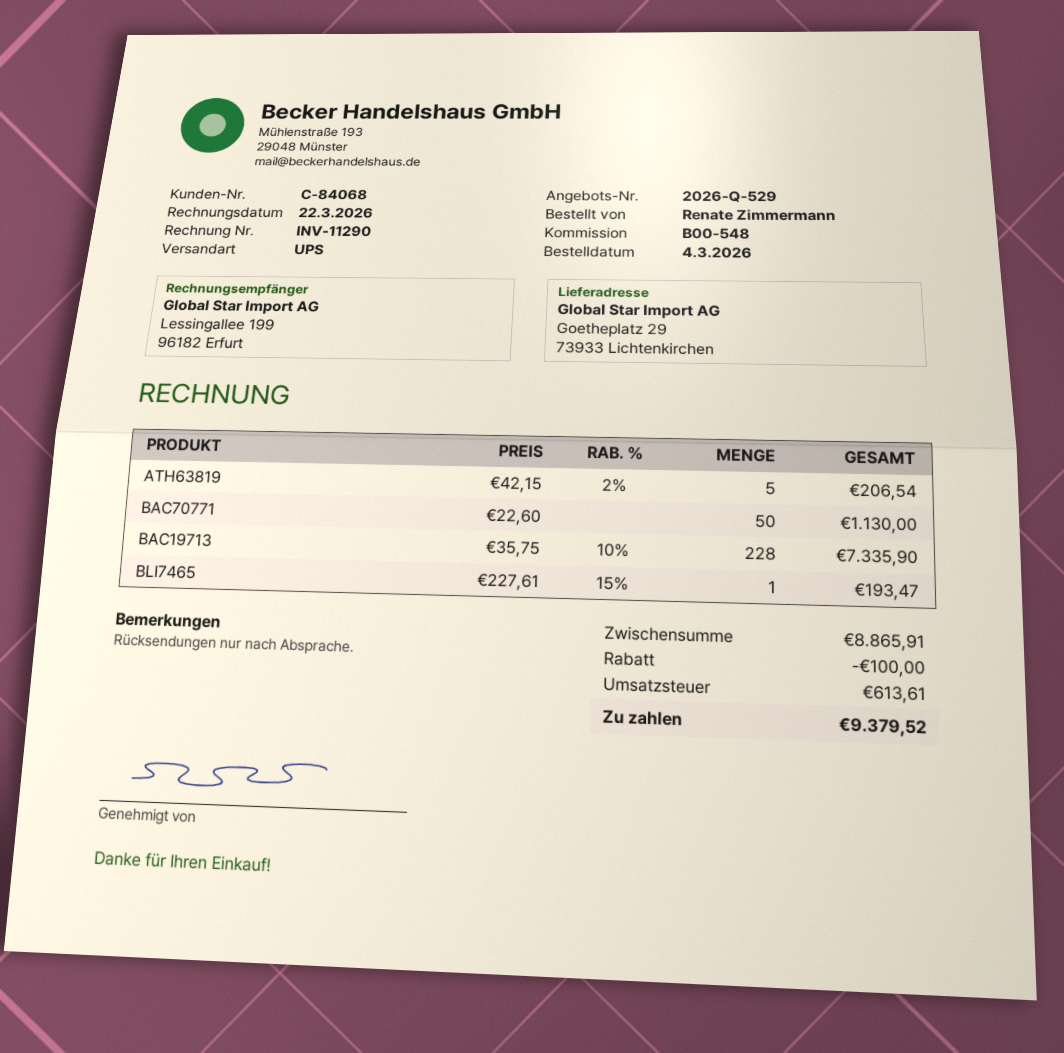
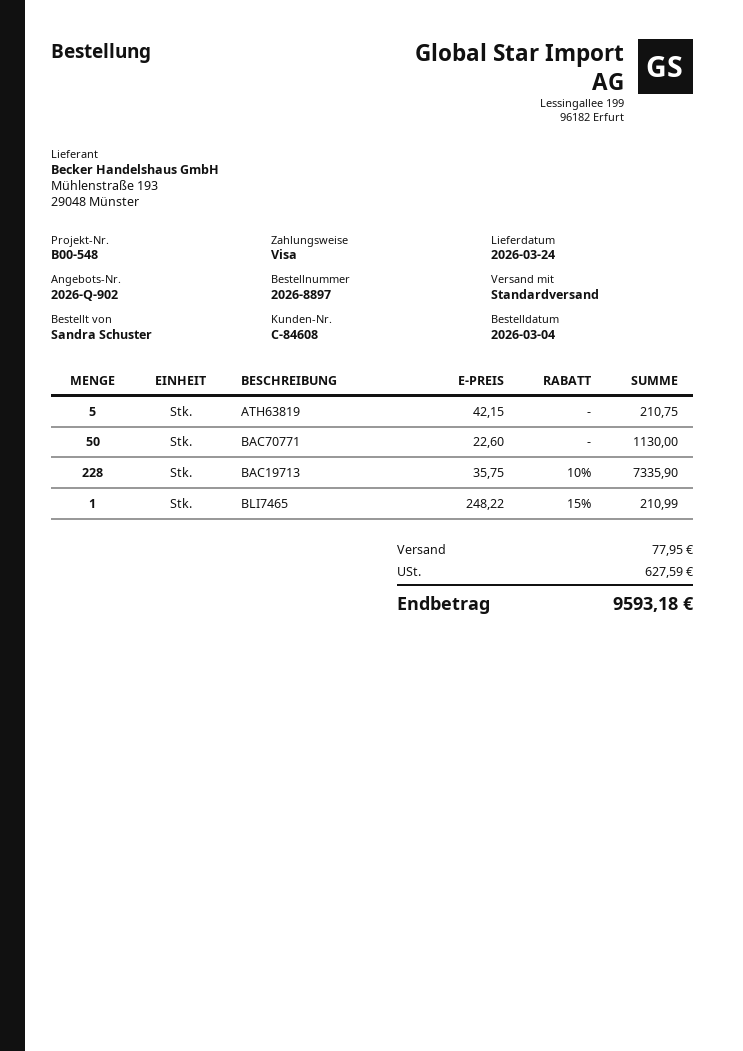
quote number: 2026-Q-529 -> 2026-Q-902
customer number: C-84068 -> C-84608
ordered by: Renate Zimmermann -> Sandra Schuster
shipping method: UPS -> standard
ATH63819: 5 x 42.15 - 2% = 206.54 -> 5 x 42.15 = 210.75
BLI7465: 1 x 227.61 - 15% = 193.47 -> 1 x 248.22 - 15% = 210.99
discount: 100.00 -> none
shipping: none -> 77.95
tax: 613.61 -> 627.59
total: 9379.52 -> 9593.18

